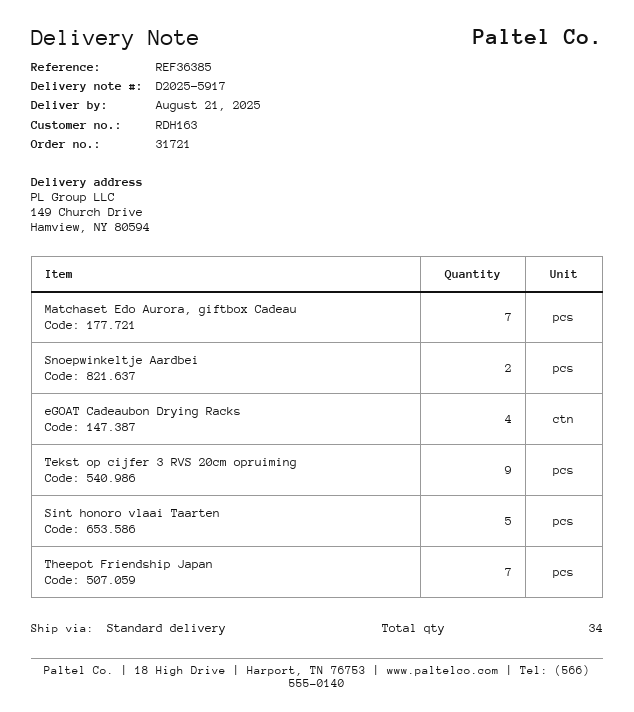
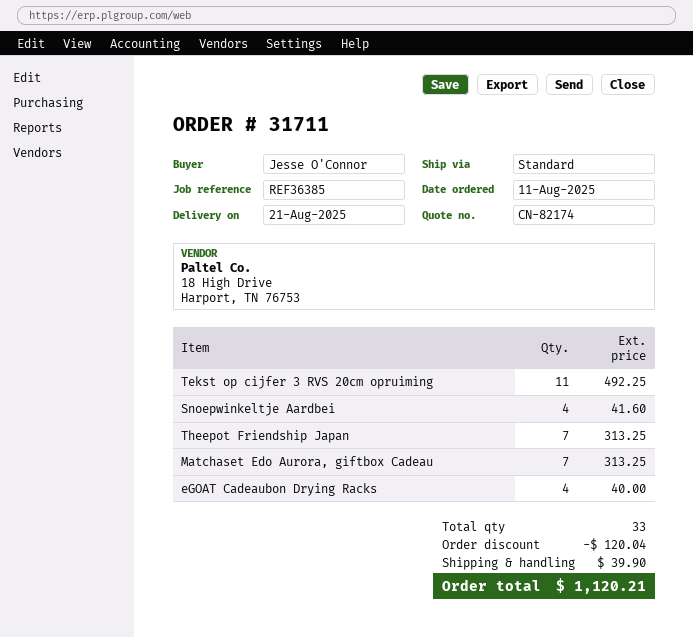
order number: 31721 -> 31711
Snoepwinkeltje Aardbei: 2 -> 4
Tekst op cijfer 3 RVS 20cm opruiming: 9 -> 11
Sint honoro vlaai Taarten: 5 -> none
total quantity: 34 -> 33

